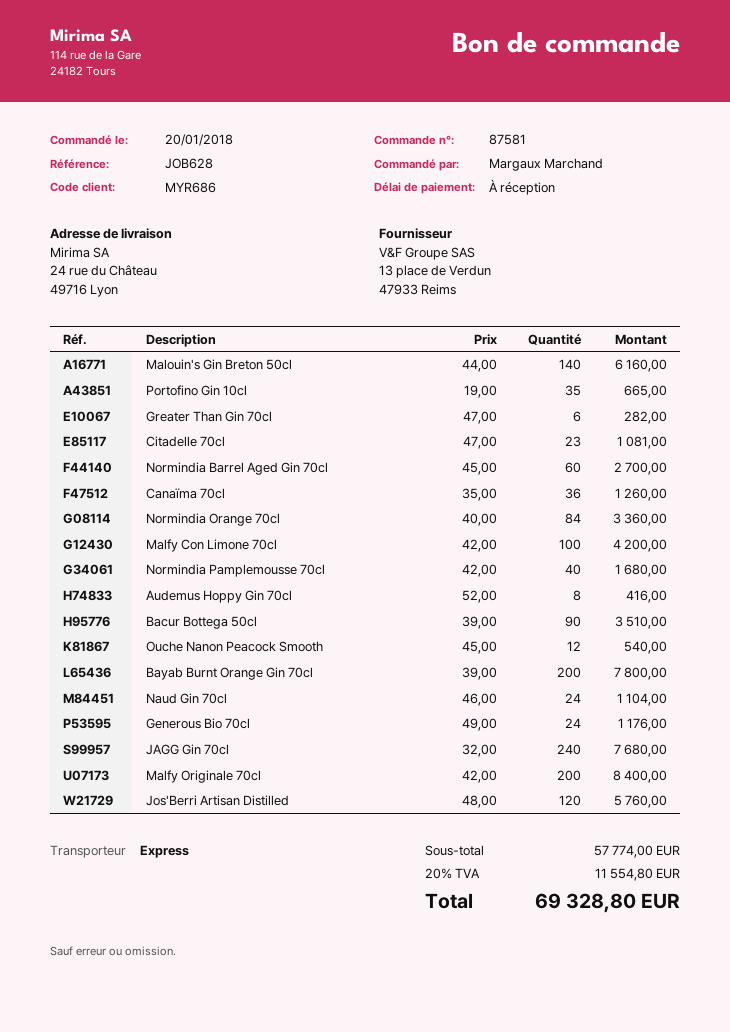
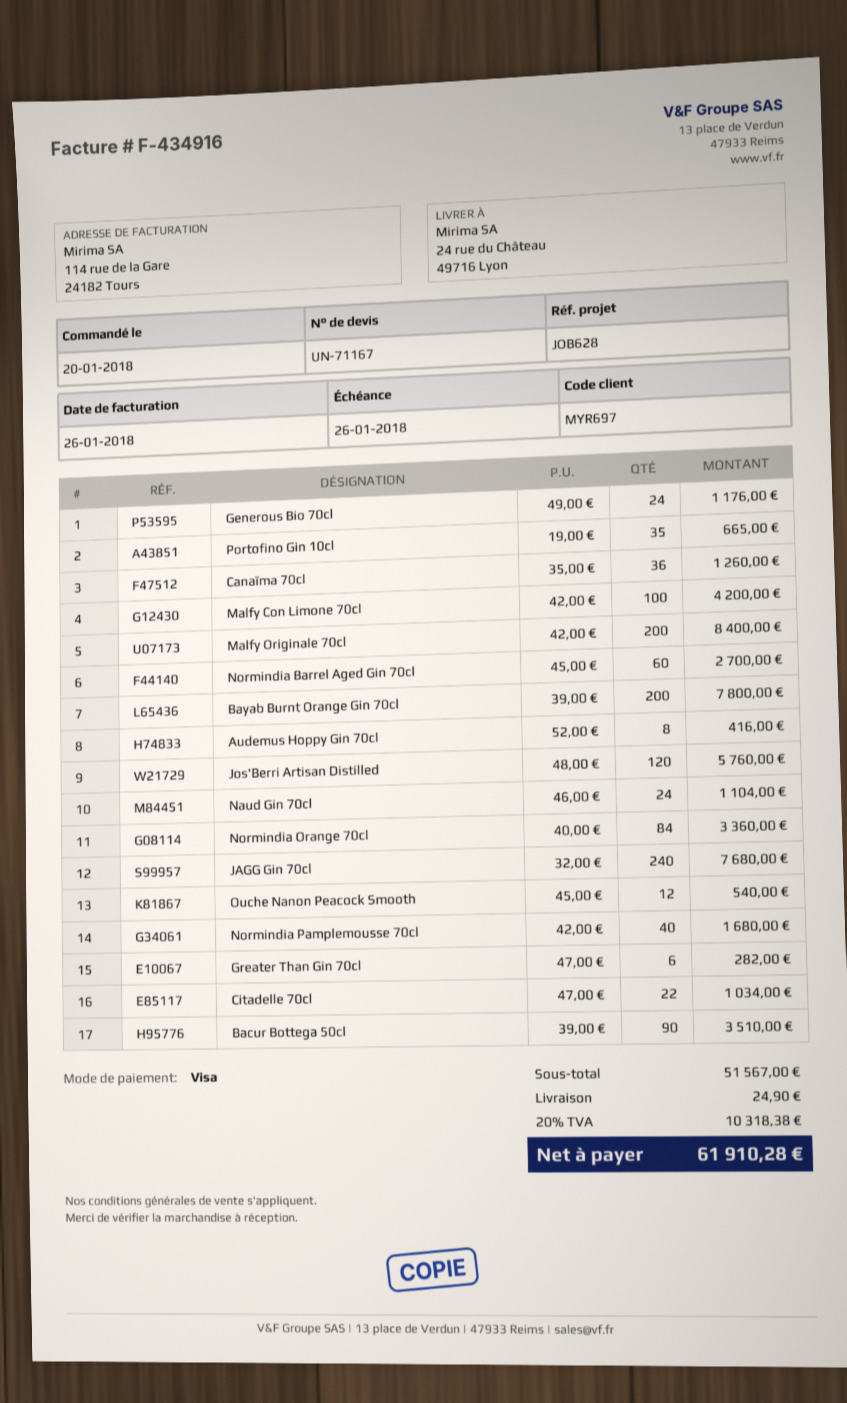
customer number: MYR686 -> MYR697
Malouin's Gin Breton 50cl: 140 x 44.00 = 6160.00 -> none
Citadelle 70cl: 23 x 47.00 = 1081.00 -> 22 x 47.00 = 1034.00
subtotal: 57774.00 -> 51567.00
shipping: none -> 24.90
tax: 20% = 11554.80 -> 20% = 10318.38
total: 69328.80 -> 61910.28

